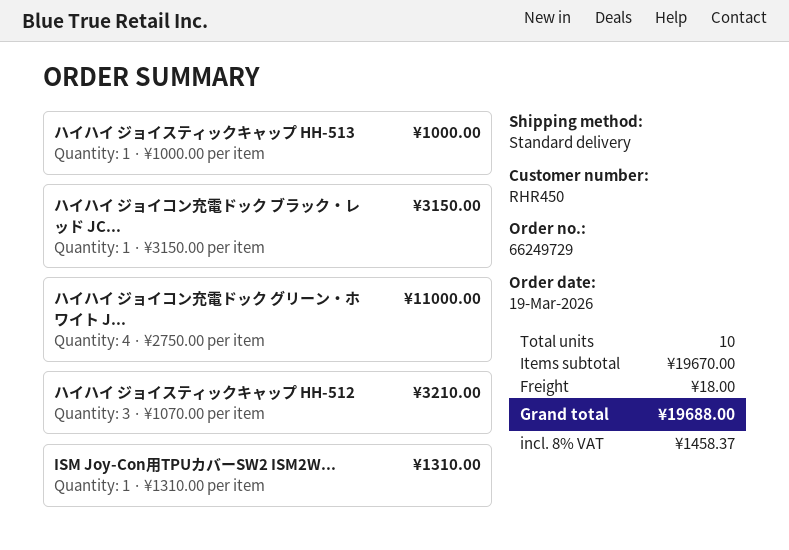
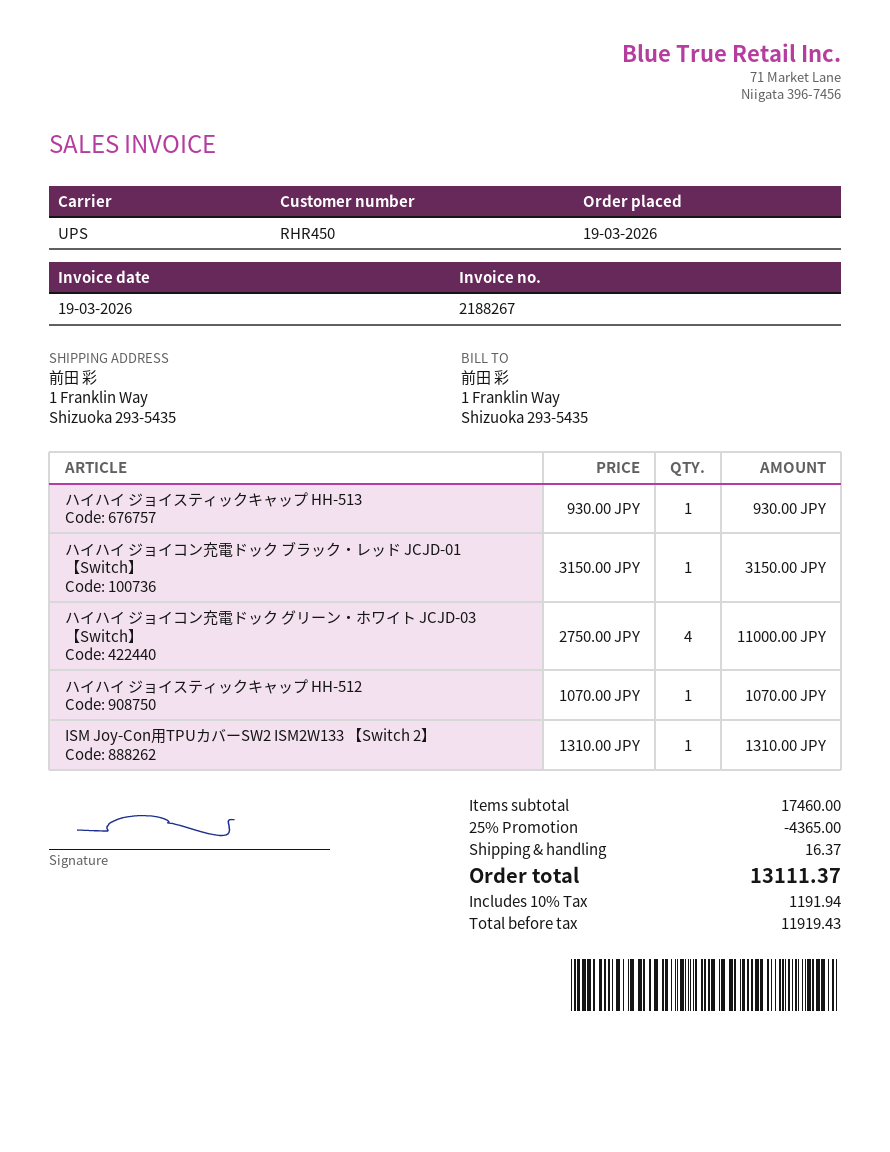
shipping method: standard -> UPS
ハイハイ ジョイスティックキャップ HH-513: 1 x 1000.00 = 1000.00 -> 1 x 930.00 = 930.00
ハイハイ ジョイスティックキャップ HH-512: 3 x 1070.00 = 3210.00 -> 1 x 1070.00 = 1070.00
subtotal: 19670.00 -> 17460.00
discount: none -> 25% = 4365.00
shipping: 18.00 -> 16.37
tax: 8% = 1458.37 -> 10% = 1191.94
total: 19688.00 -> 13111.37

